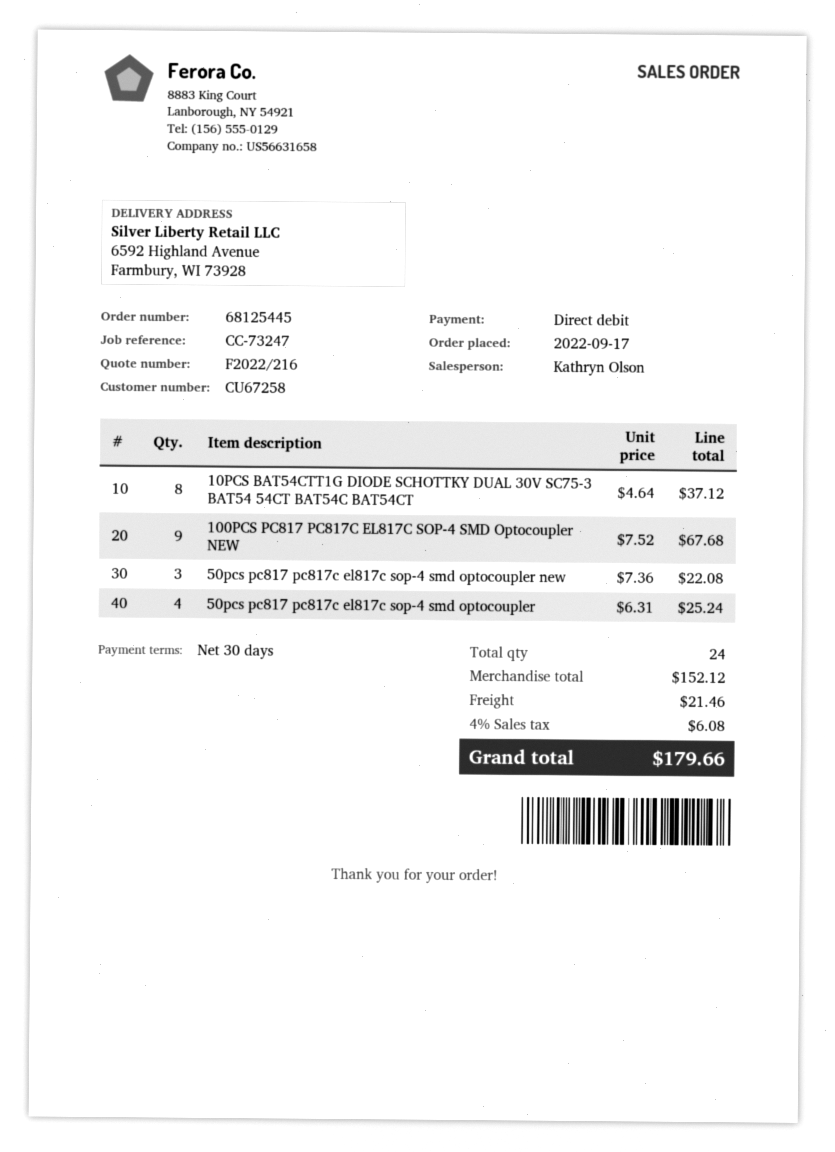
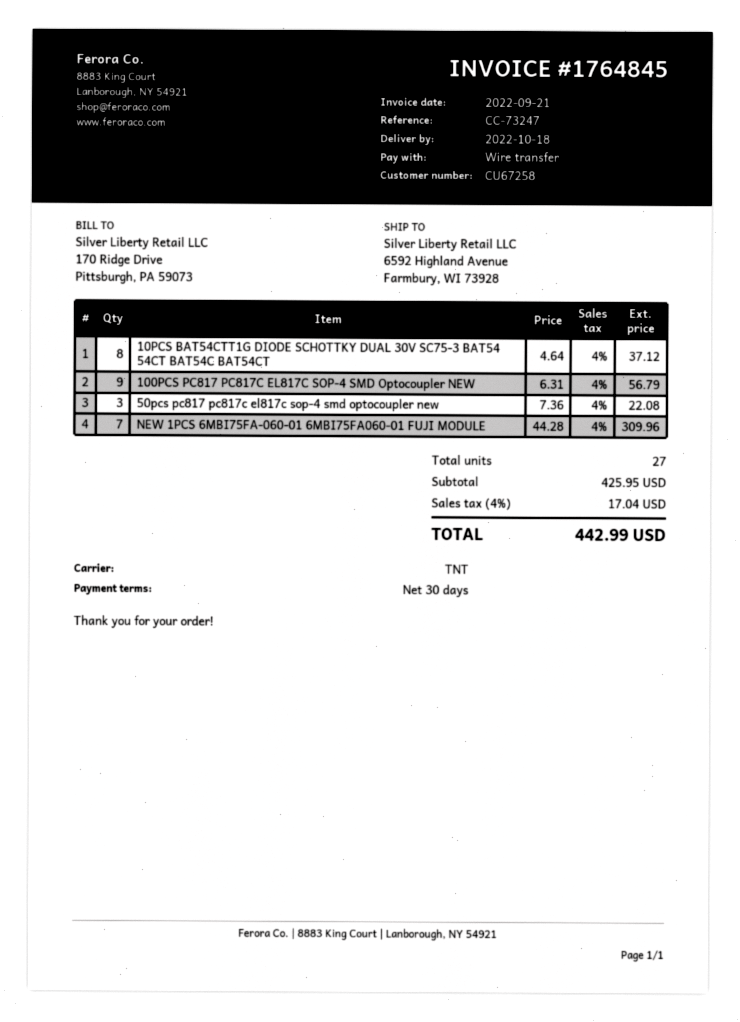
payment method: direct debit -> bank transfer
100PCS PC817 PC817C EL817C SOP-4 SMD Optocoupler NEW: 9 x 7.52 = 67.68 -> 9 x 6.31 = 56.79
50pcs pc817 pc817c el817c sop-4 smd optocoupler: 4 x 6.31 = 25.24 -> none
NEW 1PCS 6MBI75FA-060-01 6MBI75FA060-01 FUJI MODULE: none -> 7 x 44.28 = 309.96
total quantity: 24 -> 27
subtotal: 152.12 -> 425.95
shipping: 21.46 -> none
tax: 4% = 6.08 -> 4% = 17.04
total: 179.66 -> 442.99

